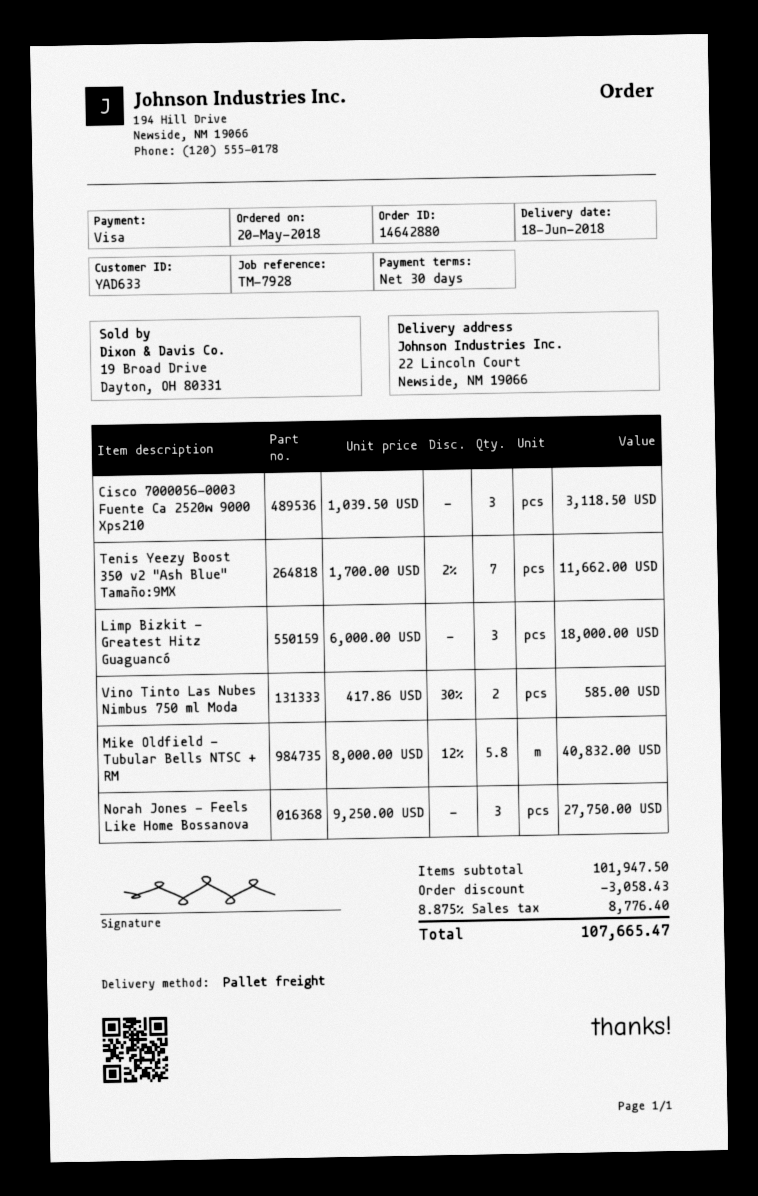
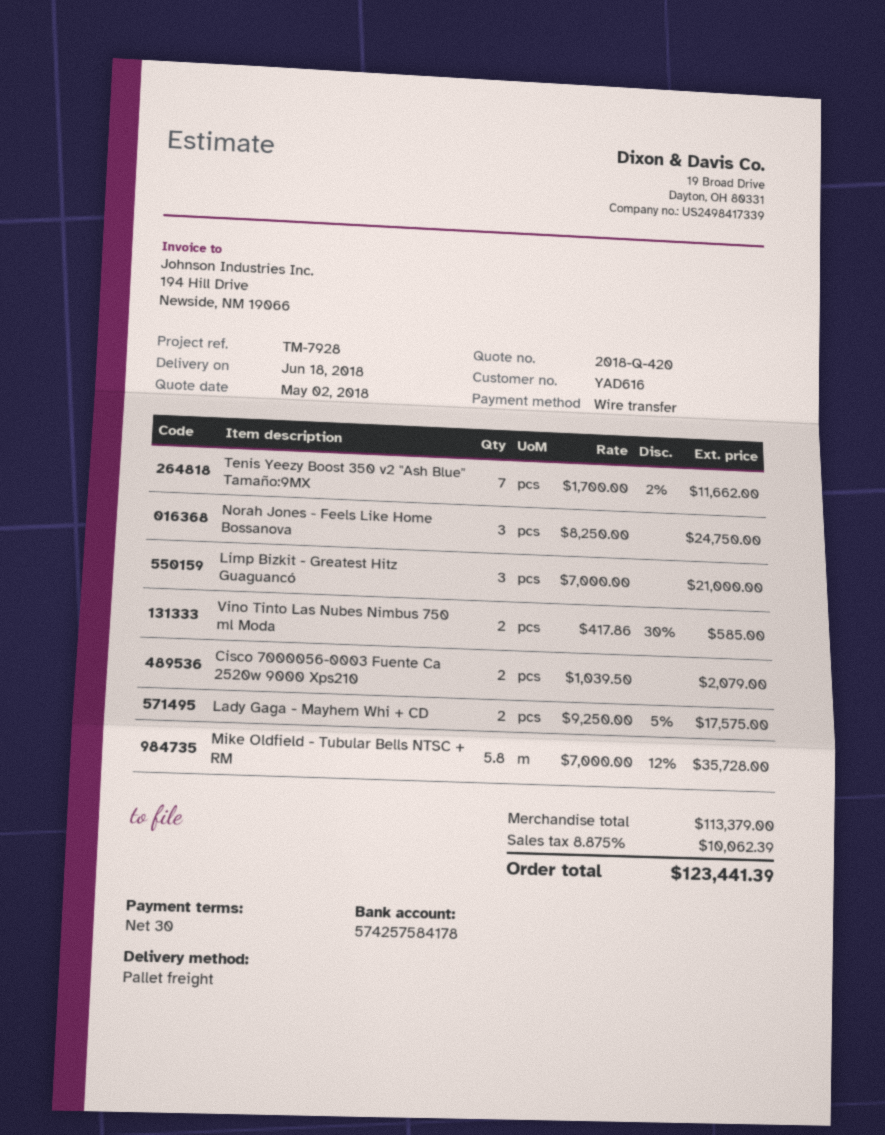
customer number: YAD633 -> YAD616
payment method: Visa -> bank transfer
Cisco 7000056-0003 Fuente Ca 2520w 9000 Xps210: 3 x 1039.50 = 3118.50 -> 2 x 1039.50 = 2079.00
Limp Bizkit - Greatest Hitz Guaguancó: 3 x 6000.00 = 18000.00 -> 3 x 7000.00 = 21000.00
Mike Oldfield - Tubular Bells NTSC + RM: 5.8 x 8000.00 - 12% = 40832.00 -> 5.8 x 7000.00 - 12% = 35728.00
Norah Jones - Feels Like Home Bossanova: 3 x 9250.00 = 27750.00 -> 3 x 8250.00 = 24750.00
Lady Gaga - Mayhem Whi + CD: none -> 2 x 9250.00 - 5% = 17575.00
subtotal: 101947.50 -> 113379.00
discount: 3058.43 -> none
tax: 8.875% = 8776.40 -> 8.875% = 10062.39
total: 107665.47 -> 123441.39

